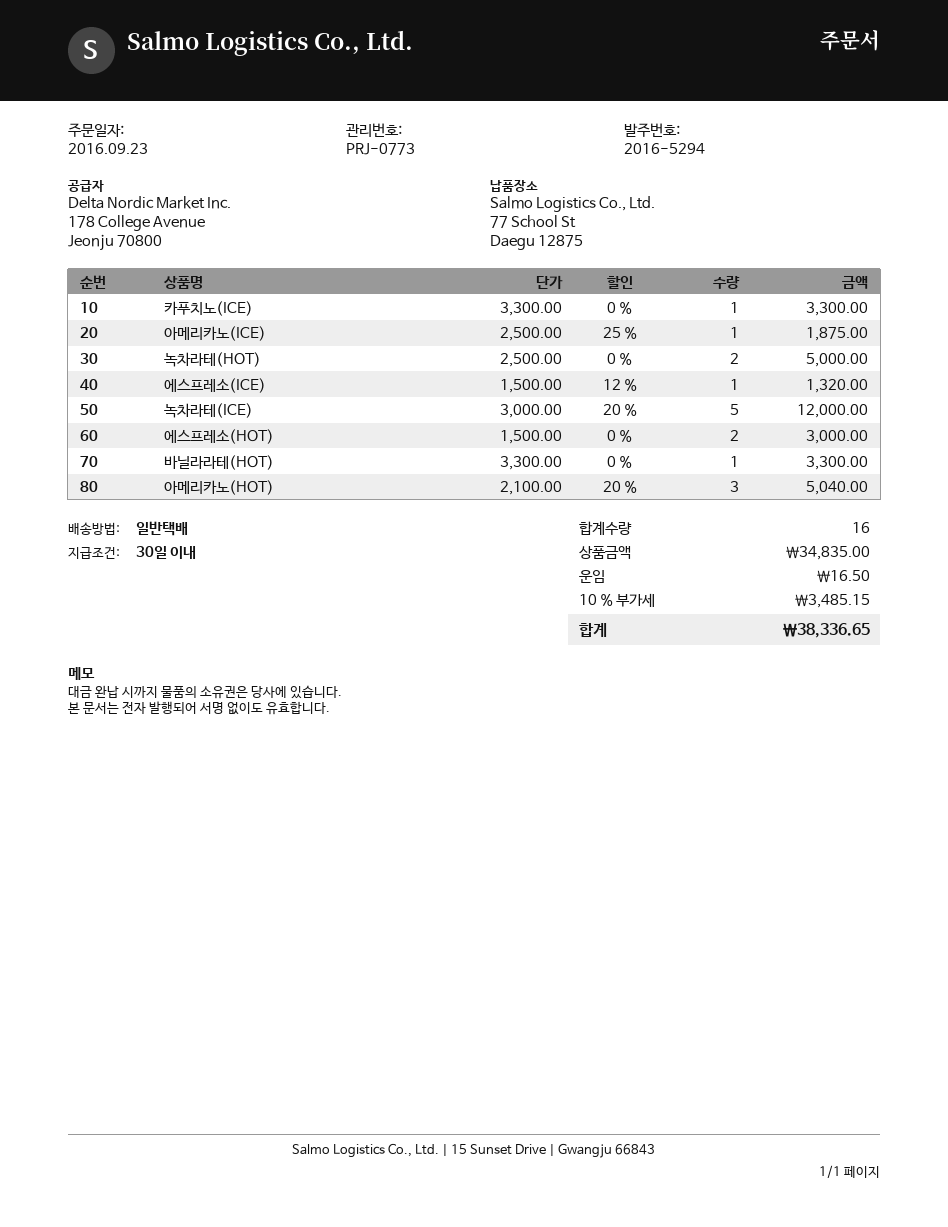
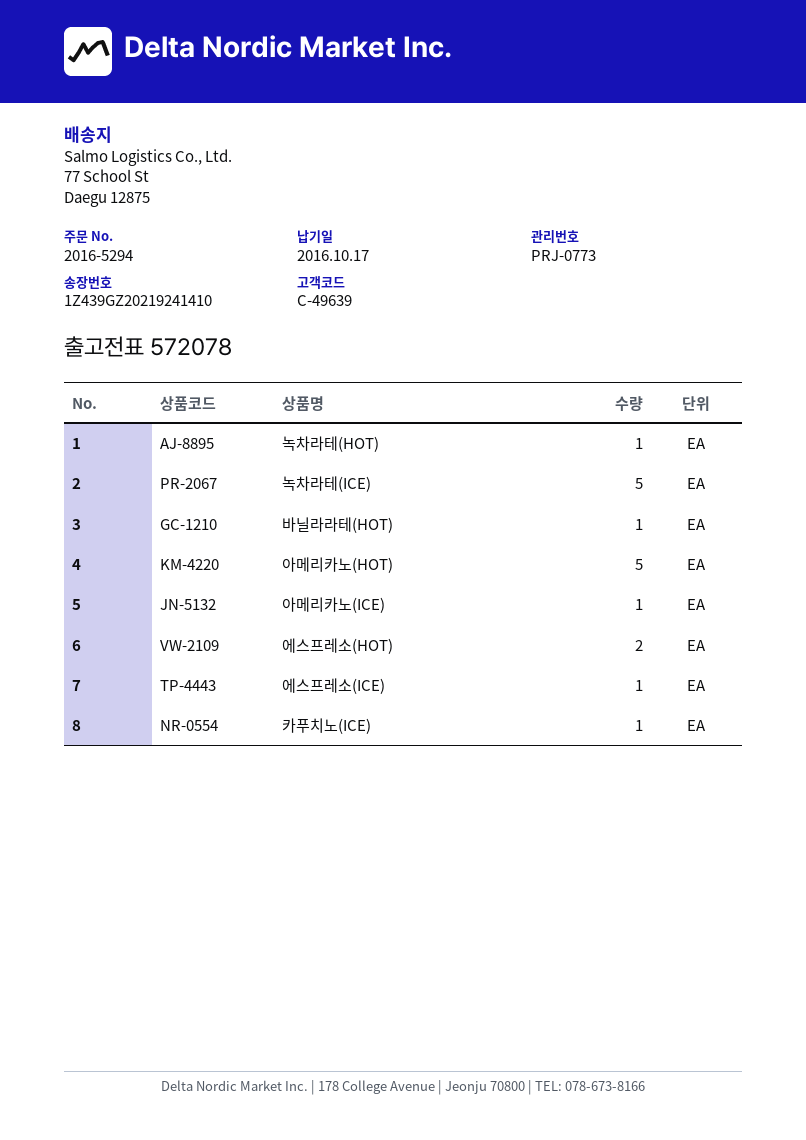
녹차라테(HOT): 2 -> 1
아메리카노(HOT): 3 -> 5

